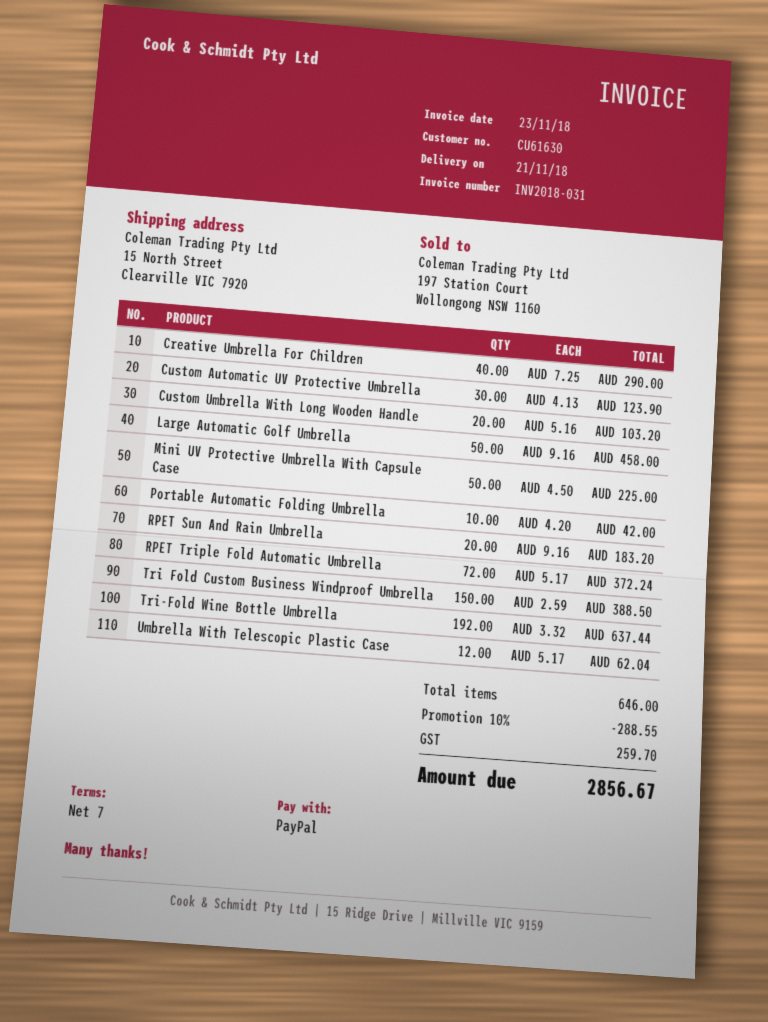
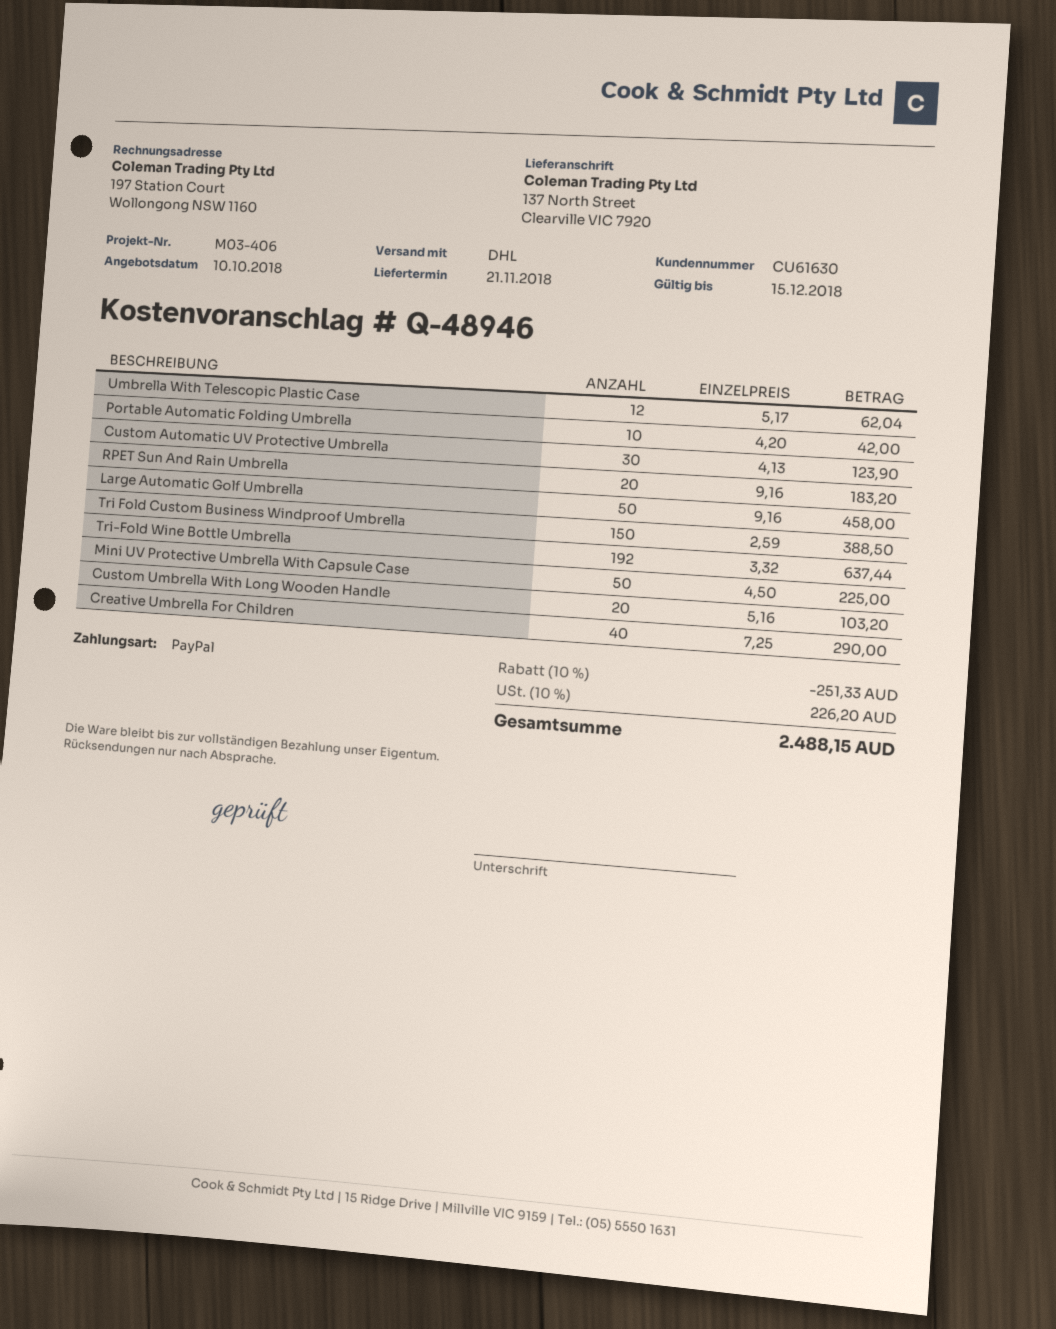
ship to: 15 North Street, Clearville VIC 7920 -> 137 North Street, Clearville VIC 7920
RPET Triple Fold Automatic Umbrella: 72 x 5.17 = 372.24 -> none
discount: 10% = 288.55 -> 10% = 251.33
tax: 259.70 -> 226.20
total: 2856.67 -> 2488.15

